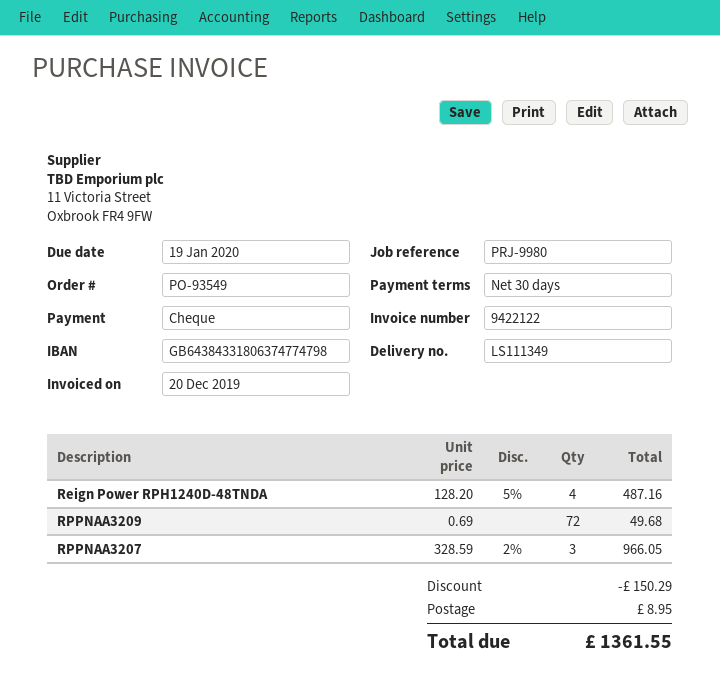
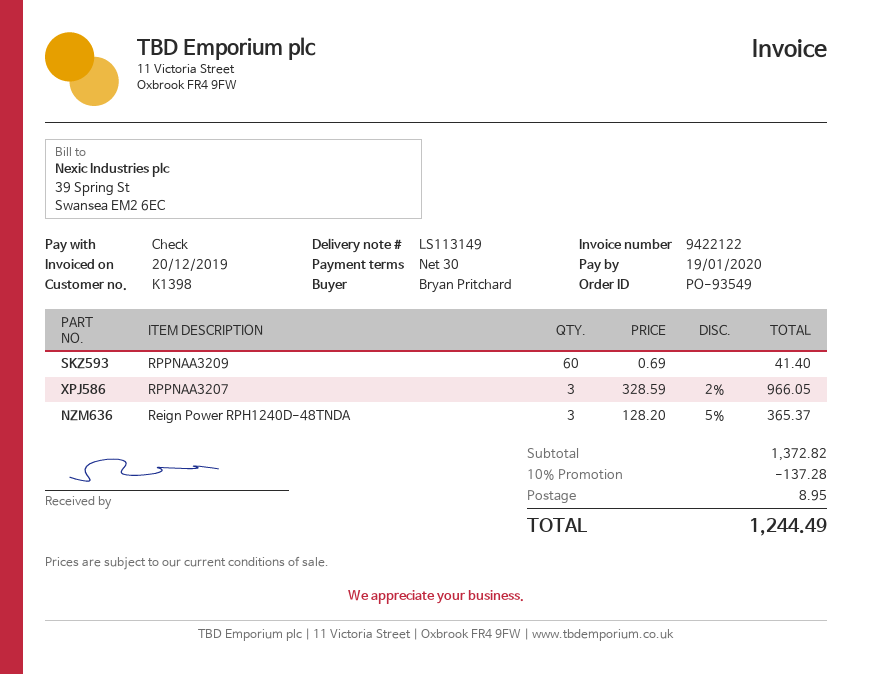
delivery note number: LS111349 -> LS113149
Reign Power RPH1240D-48TNDA: 4 x 128.20 - 5% = 487.16 -> 3 x 128.20 - 5% = 365.37
RPPNAA3209: 72 x 0.69 = 49.68 -> 60 x 0.69 = 41.40
discount: 150.29 -> 137.28
total: 1361.55 -> 1244.49

